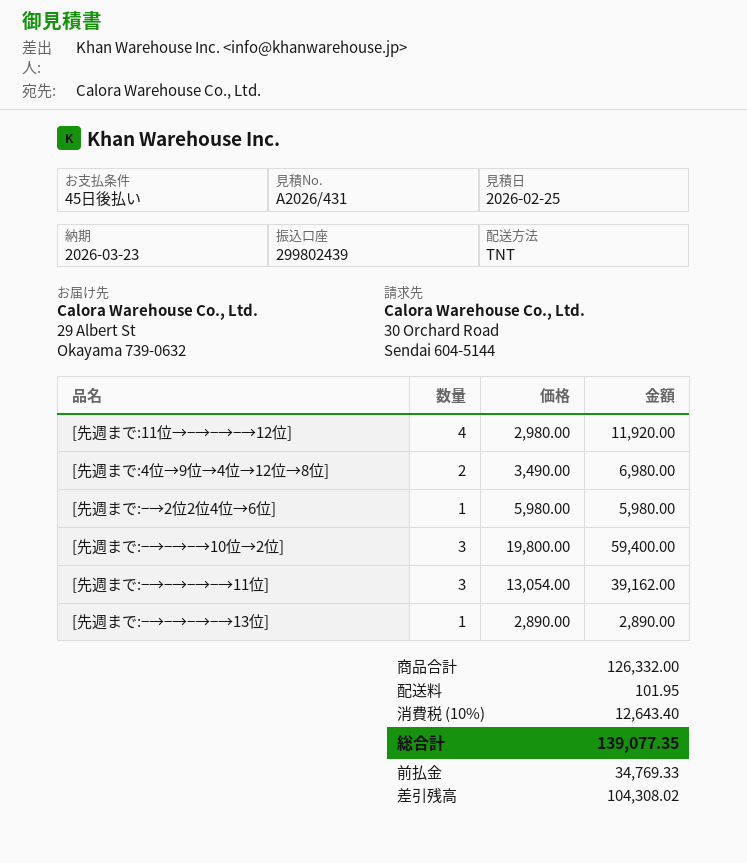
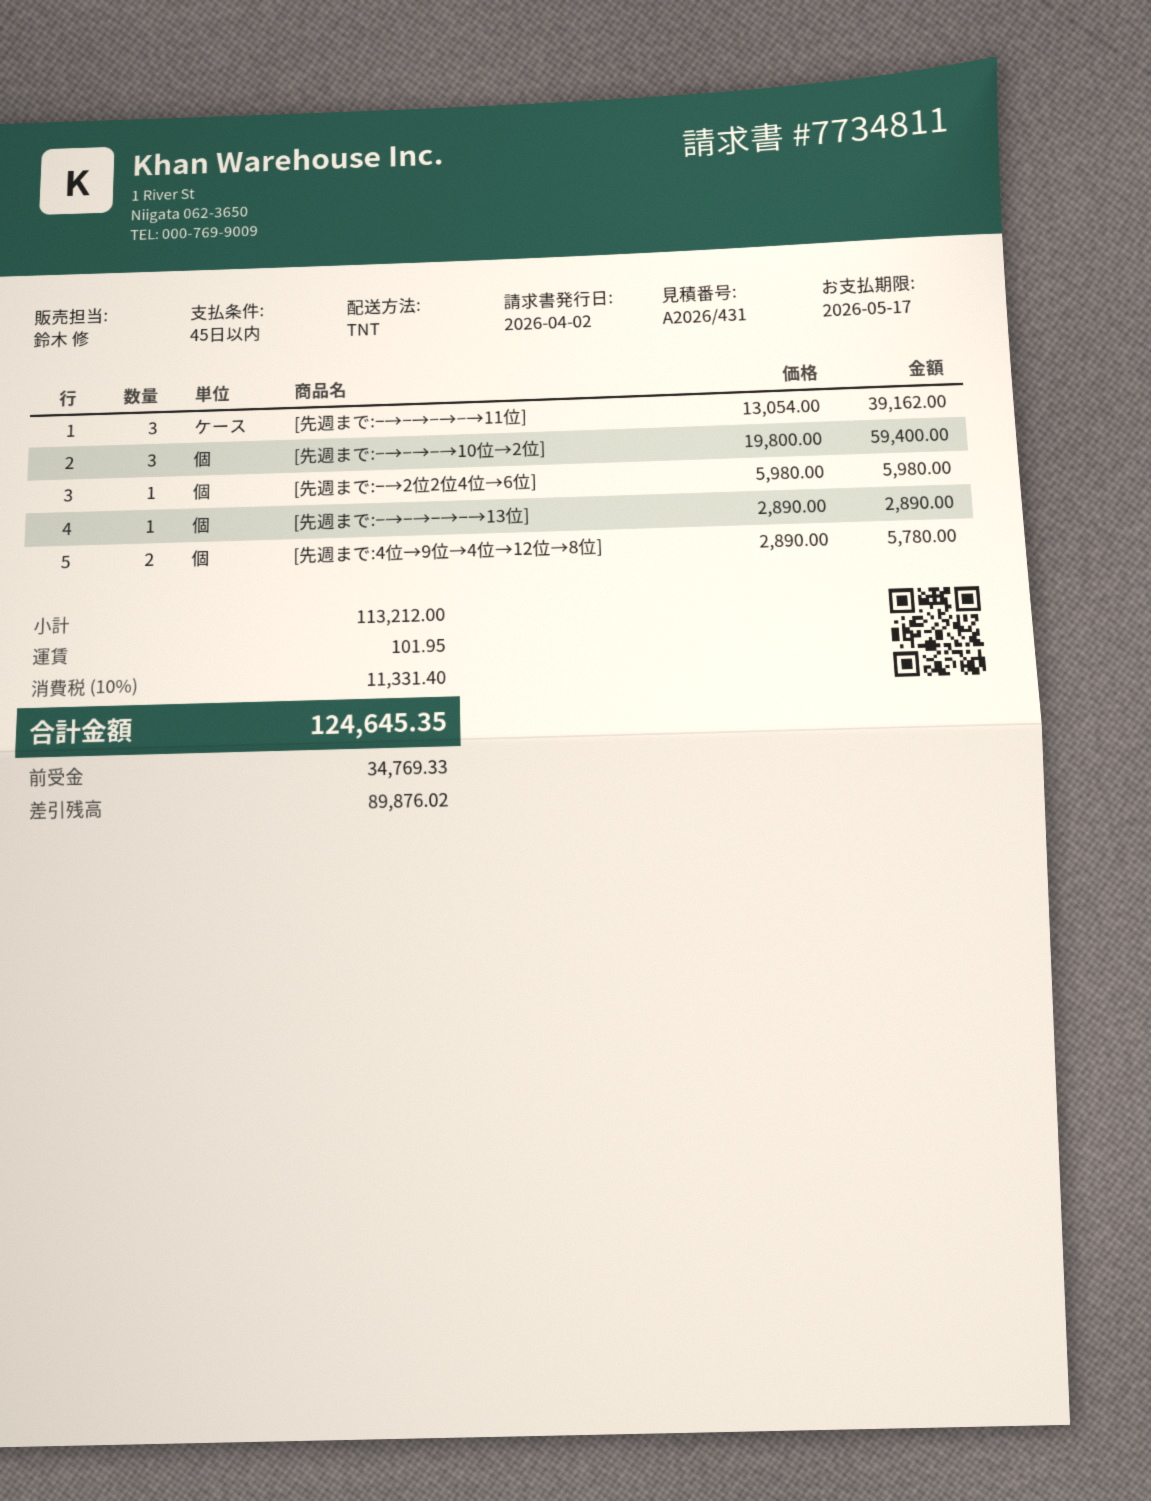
[先週まで:11位→−→−→−→12位]: 4 x 2980.00 = 11920.00 -> none
[先週まで:4位→9位→4位→12位→8位]: 2 x 3490.00 = 6980.00 -> 2 x 2890.00 = 5780.00
subtotal: 126332.00 -> 113212.00
tax: 10% = 12643.40 -> 10% = 11331.40
total: 139077.35 -> 124645.35
balance: 104308.02 -> 89876.02

